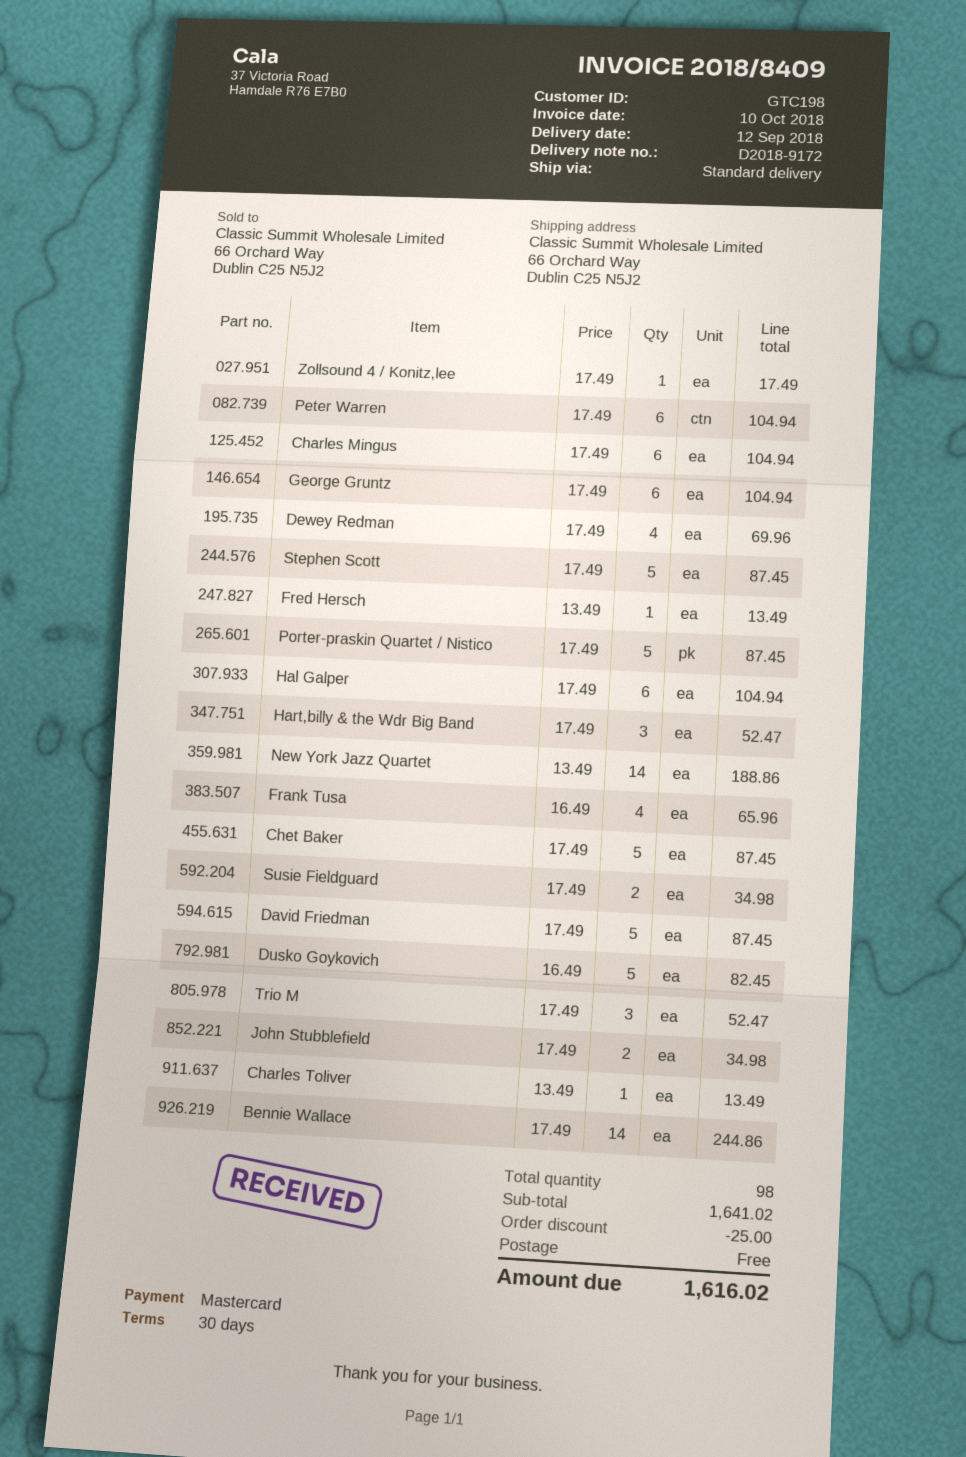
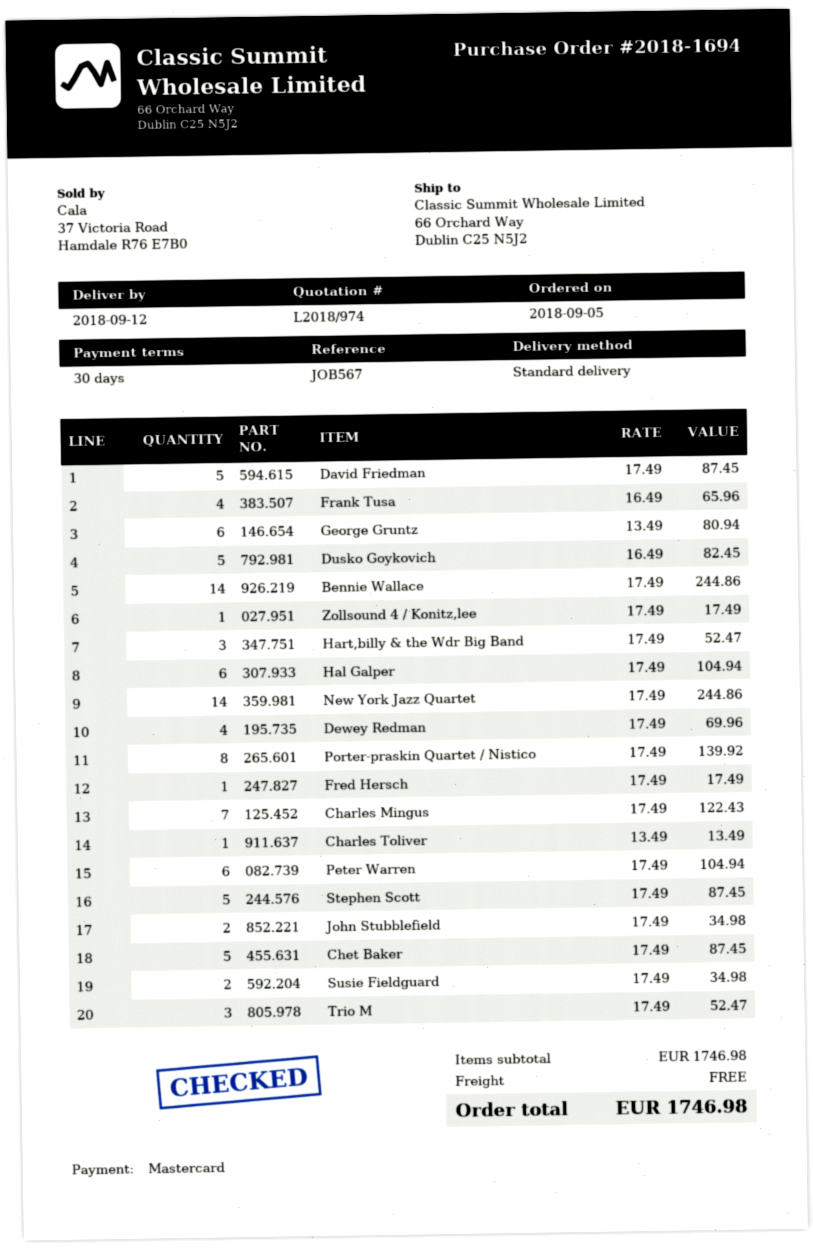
Charles Mingus: 6 x 17.49 = 104.94 -> 7 x 17.49 = 122.43
George Gruntz: 6 x 17.49 = 104.94 -> 6 x 13.49 = 80.94
Fred Hersch: 1 x 13.49 = 13.49 -> 1 x 17.49 = 17.49
Porter-praskin Quartet / Nistico: 5 x 17.49 = 87.45 -> 8 x 17.49 = 139.92
New York Jazz Quartet: 14 x 13.49 = 188.86 -> 14 x 17.49 = 244.86
subtotal: 1641.02 -> 1746.98
discount: 25.00 -> none
total: 1616.02 -> 1746.98

